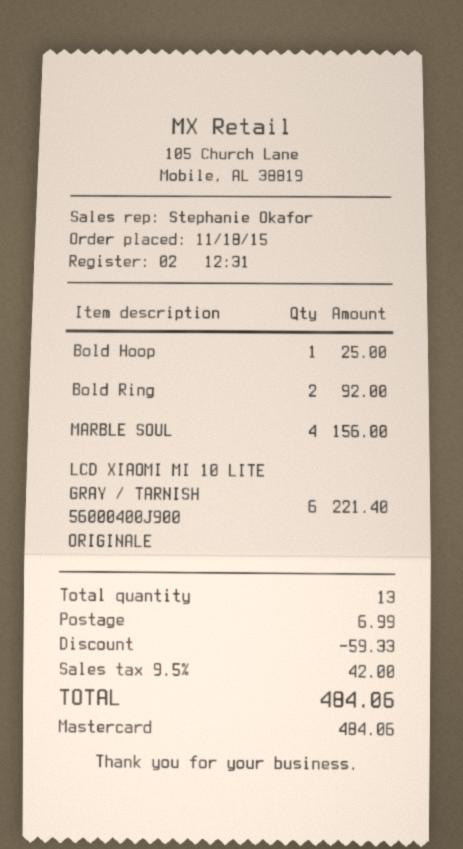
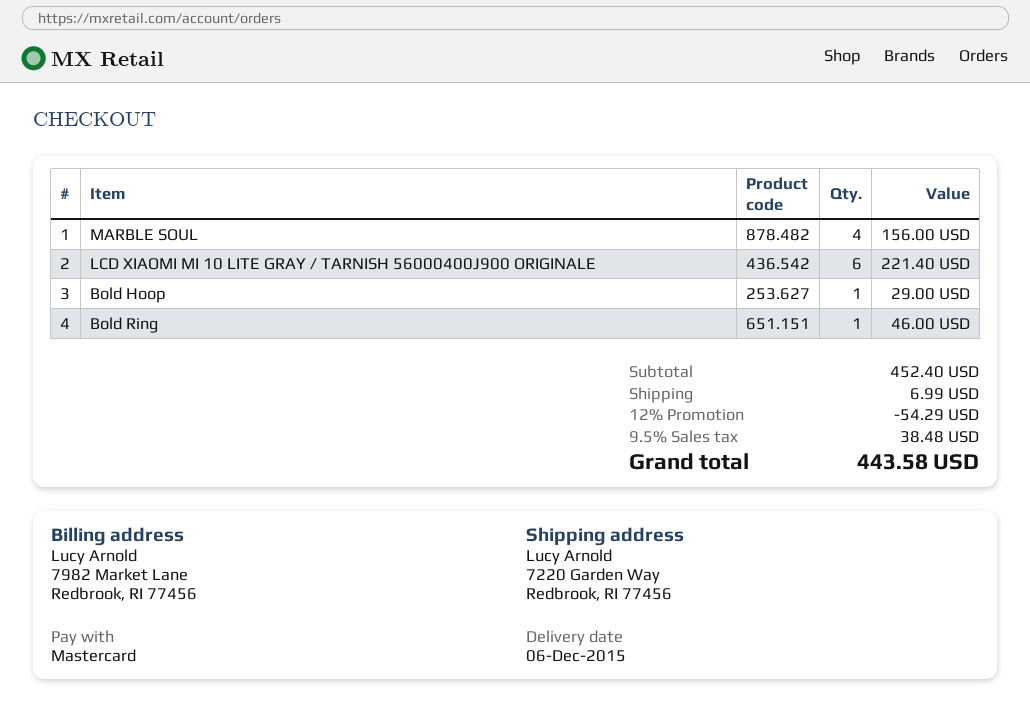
Bold Hoop: 1 for 25.00 -> 1 for 29.00
Bold Ring: 2 for 92.00 -> 1 for 46.00
discount: 59.33 -> 54.29
tax: 9.5% = 42.00 -> 9.5% = 38.48
total: 484.06 -> 443.58

